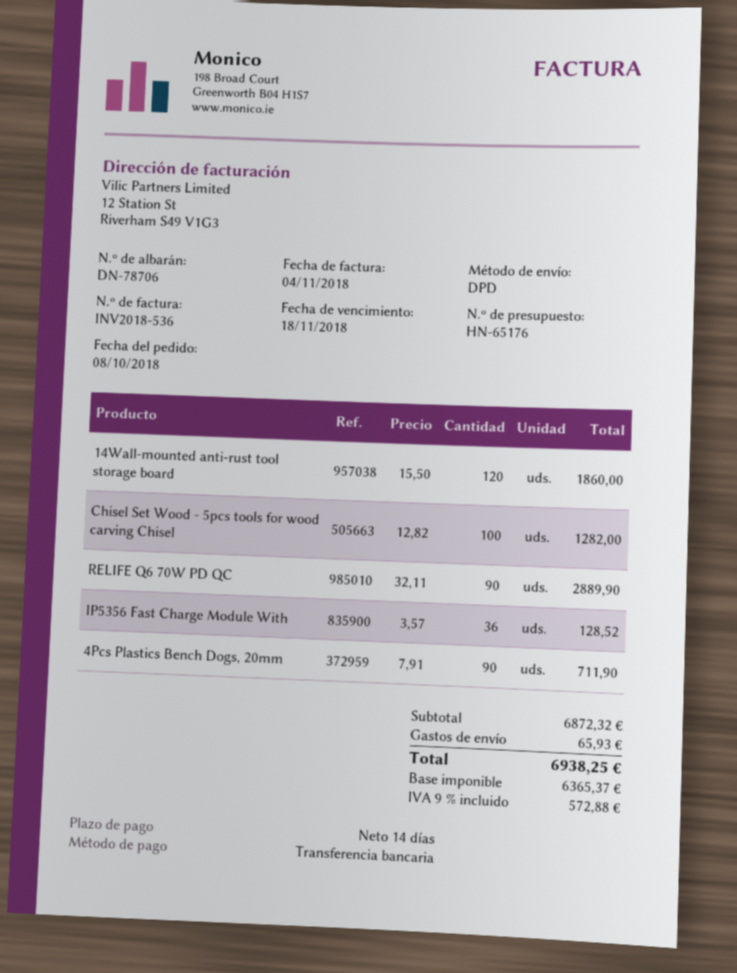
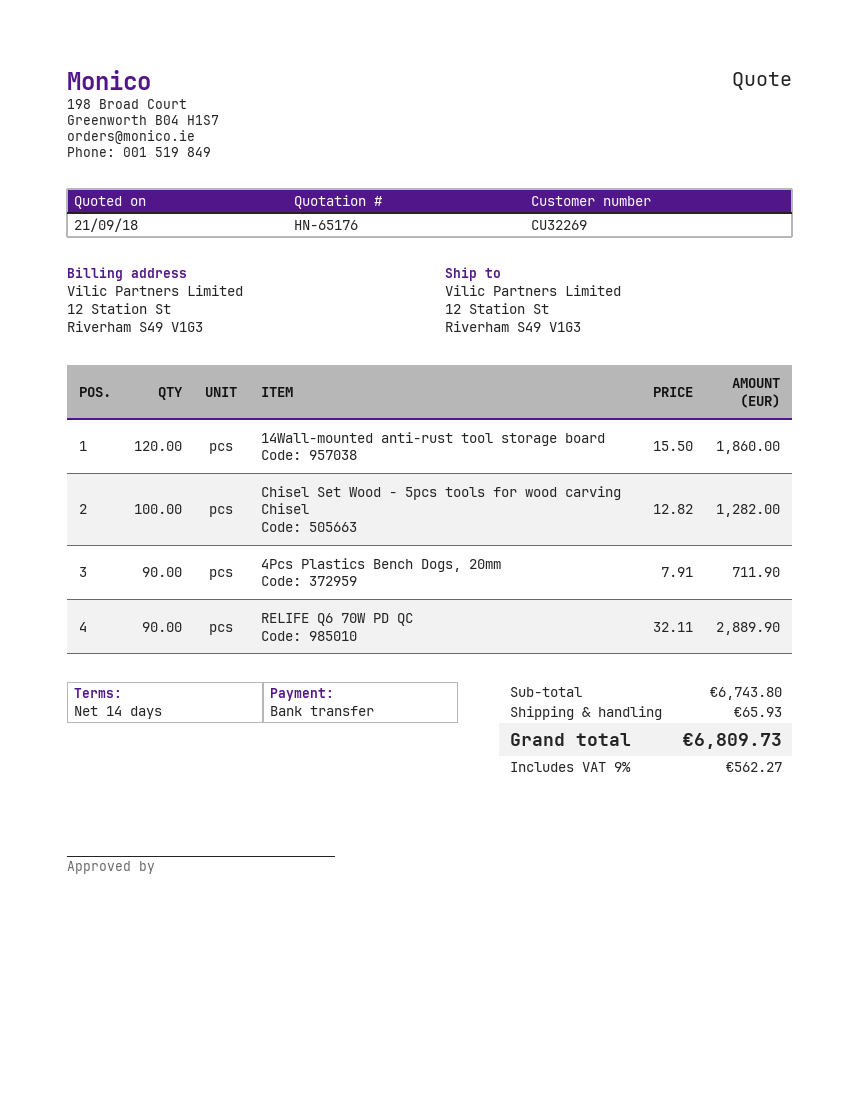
IP5356 Fast Charge Module With: 36 x 3.57 = 128.52 -> none
subtotal: 6872.32 -> 6743.80
tax: 9% = 572.88 -> 9% = 562.27
total: 6938.25 -> 6809.73

